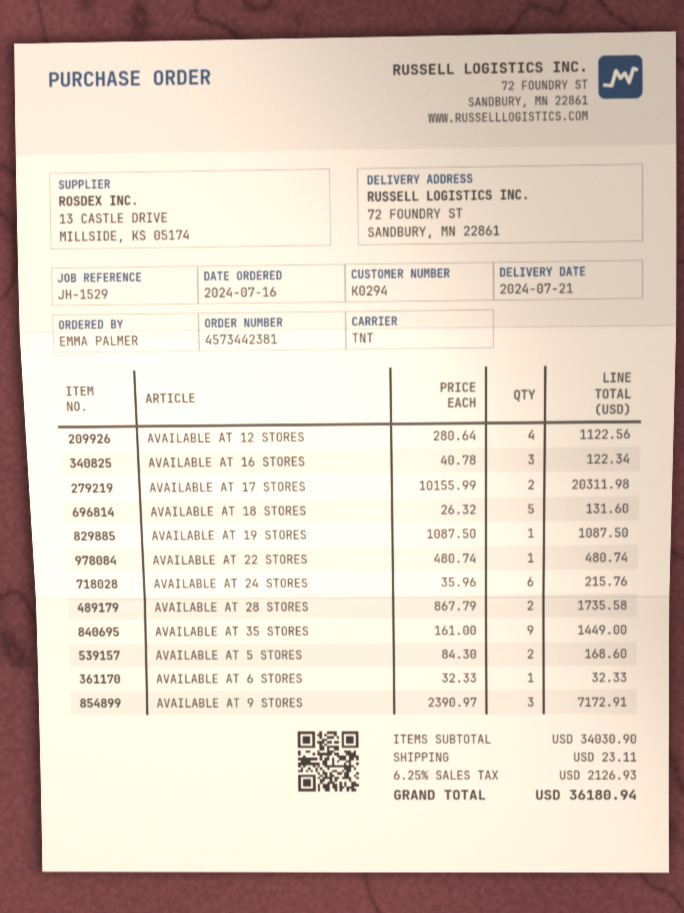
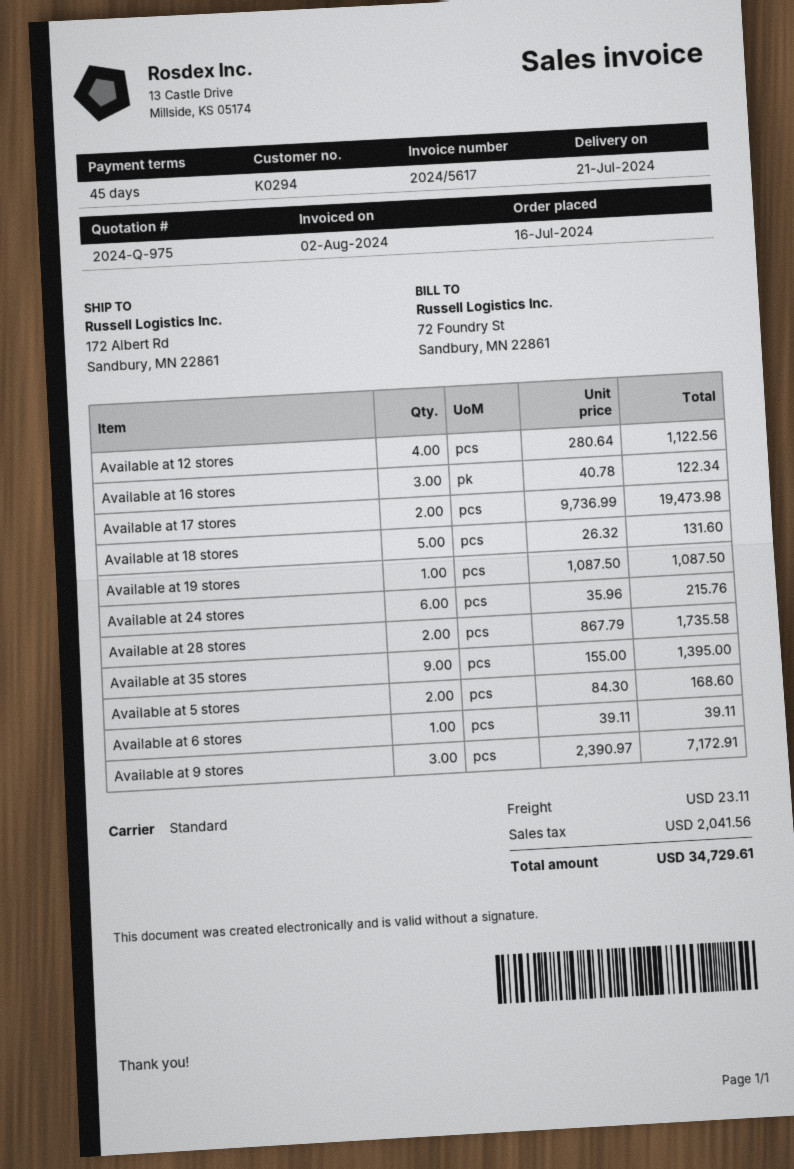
shipping method: TNT -> standard
ship to: 72 FOUNDRY ST, SANDBURY, MN 22861 -> 172 Albert Rd, Sandbury, MN 22861
AVAILABLE AT 17 STORES: 2 x 10155.99 = 20311.98 -> 2 x 9736.99 = 19473.98
AVAILABLE AT 22 STORES: 1 x 480.74 = 480.74 -> none
AVAILABLE AT 35 STORES: 9 x 161.00 = 1449.00 -> 9 x 155.00 = 1395.00
AVAILABLE AT 6 STORES: 1 x 32.33 = 32.33 -> 1 x 39.11 = 39.11
tax: 2126.93 -> 2041.56
total: 36180.94 -> 34729.61

